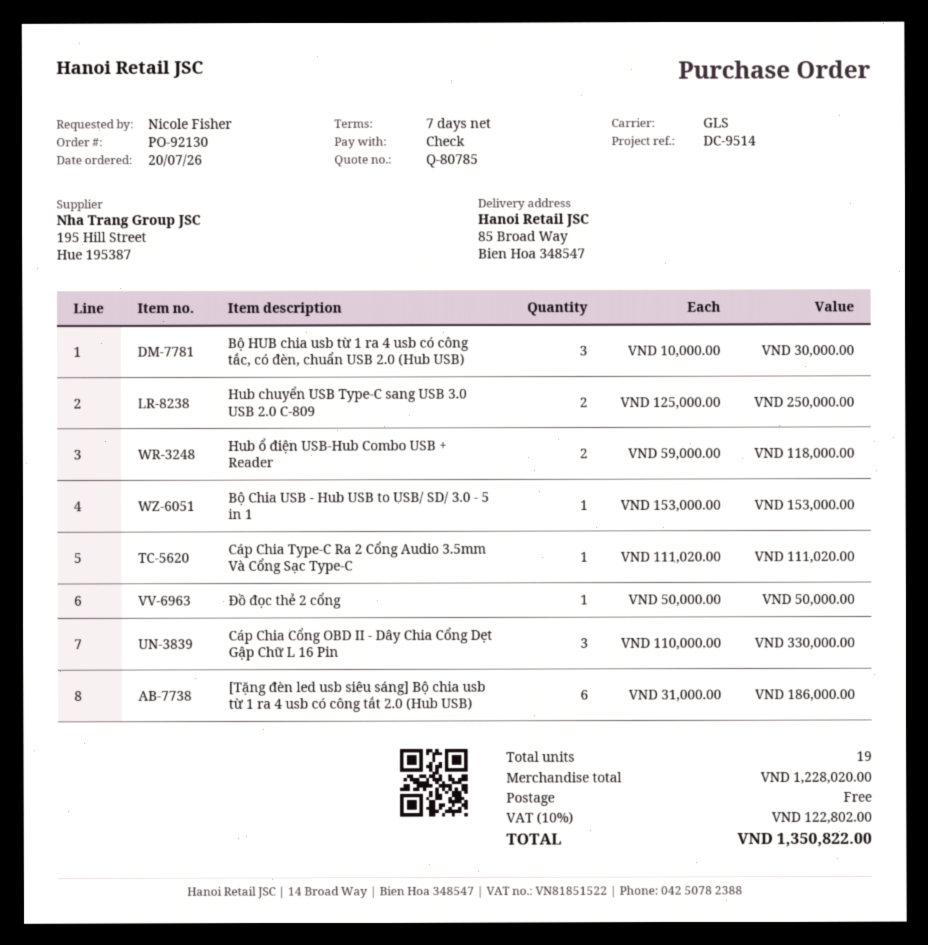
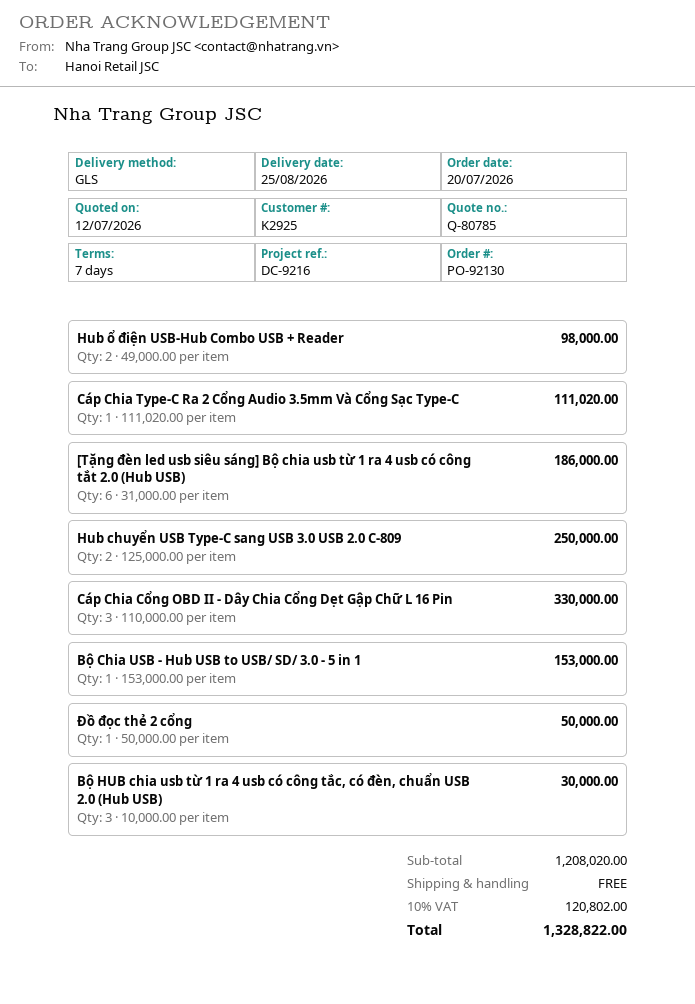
reference: DC-9514 -> DC-9216
Hub ổ điện USB-Hub Combo USB + Reader: 2 x 59000.00 = 118000.00 -> 2 x 49000.00 = 98000.00
subtotal: 1228020.00 -> 1208020.00
tax: 10% = 122802.00 -> 10% = 120802.00
total: 1350822.00 -> 1328822.00

